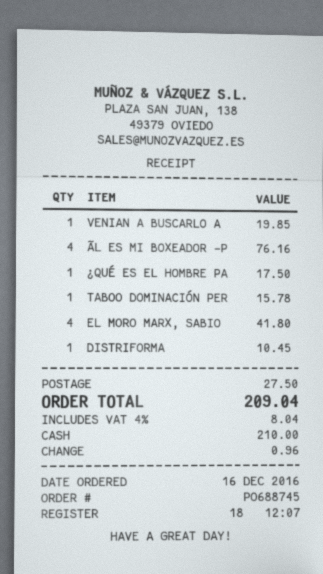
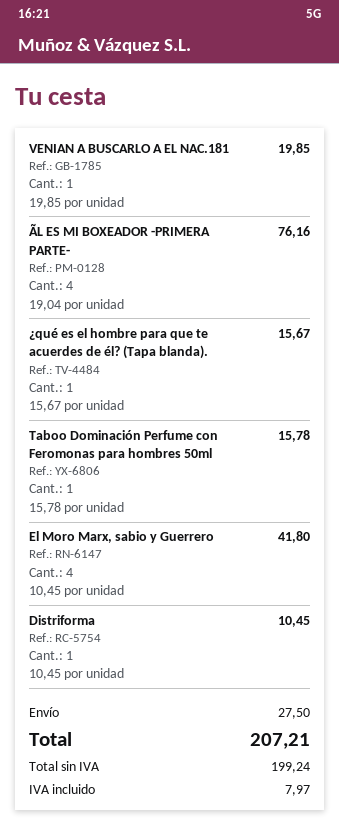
¿QUÉ ES EL HOMBRE PA: 1 for 17.50 -> 1 for 15.67
tax: 8.04 -> 7.97
total: 209.04 -> 207.21

